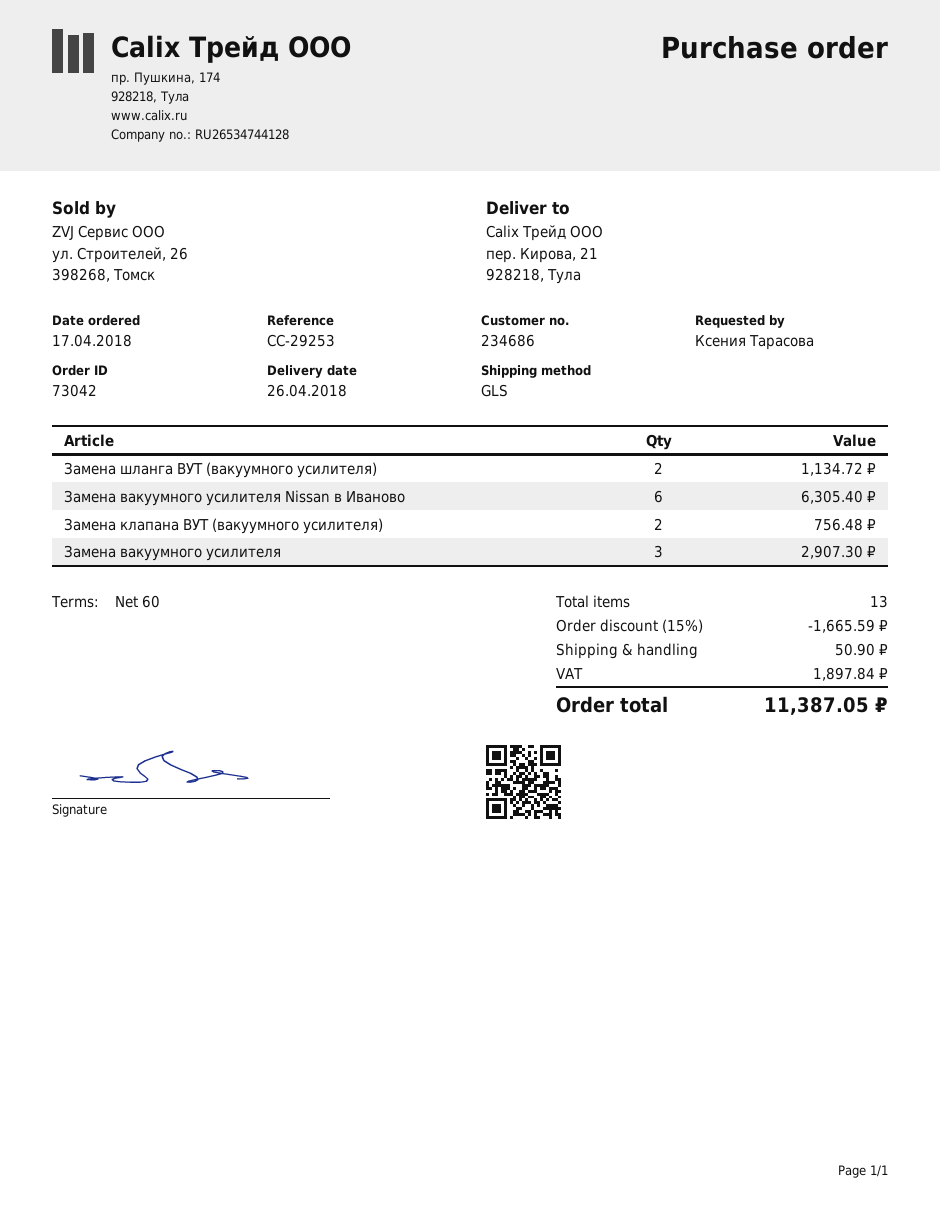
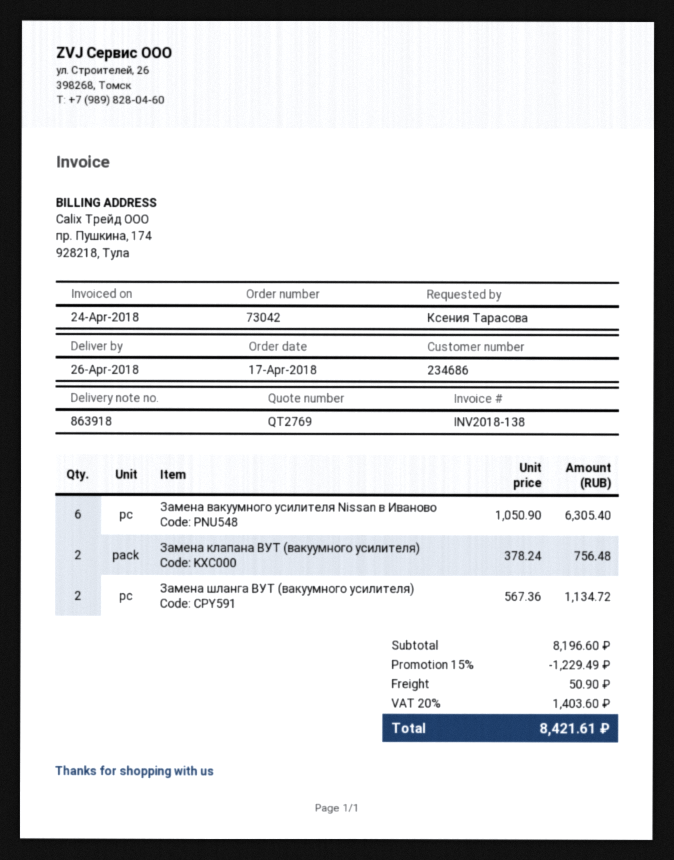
Замена вакуумного усилителя: 3 for 2907.30 -> none
discount: 15% = 1665.59 -> 15% = 1229.49
tax: 1897.84 -> 1403.60
total: 11387.05 -> 8421.61

